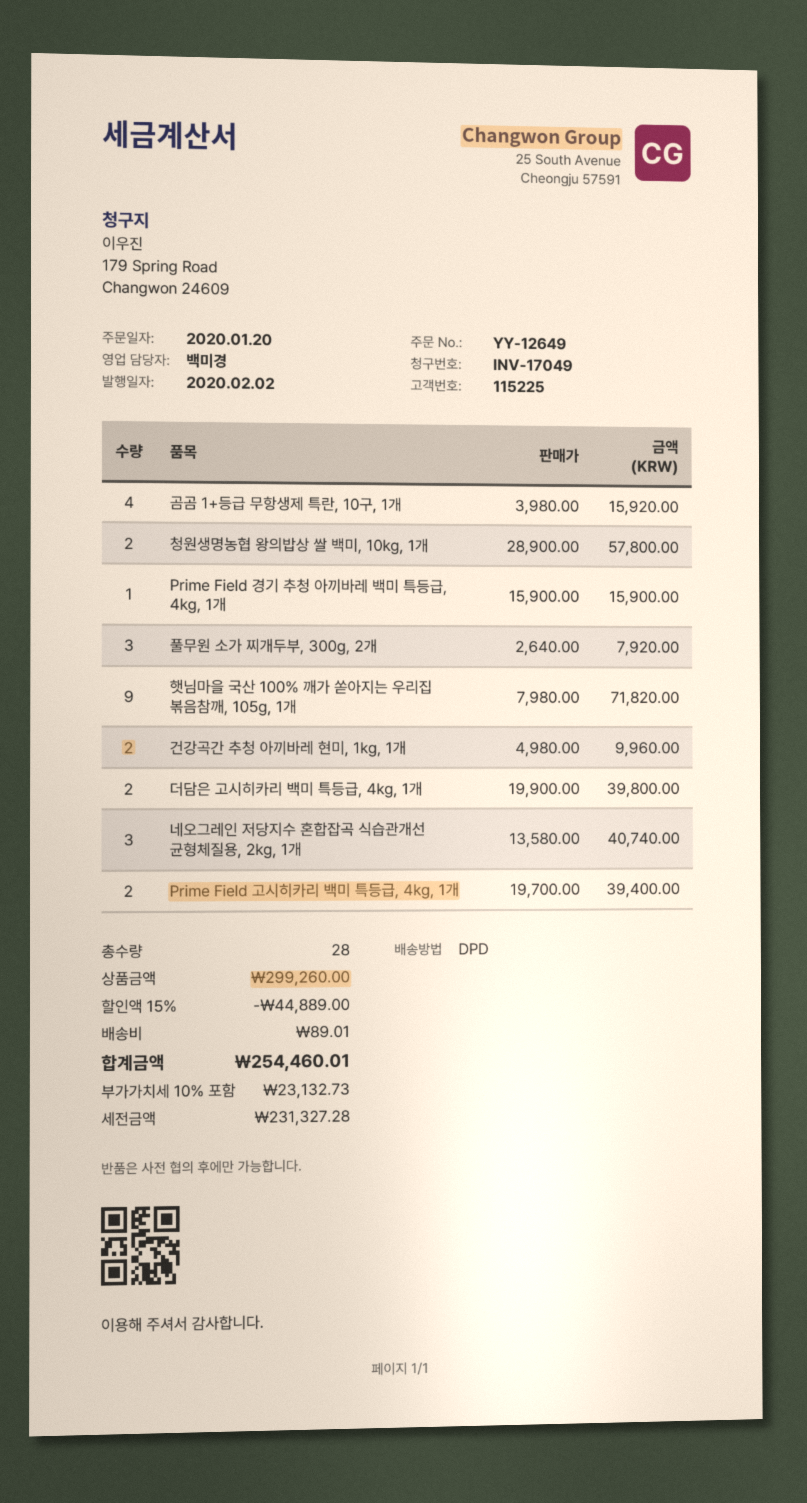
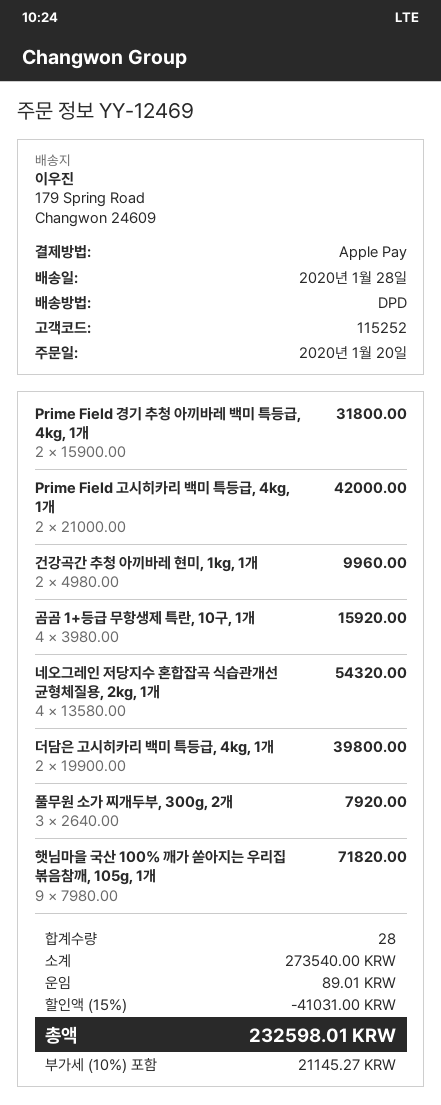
order number: YY-12649 -> YY-12469
customer number: 115225 -> 115252
청원생명농협 왕의밥상 쌀 백미, 10kg, 1개: 2 x 28900.00 = 57800.00 -> none
Prime Field 경기 추청 아끼바레 백미 특등급, 4kg, 1개: 1 x 15900.00 = 15900.00 -> 2 x 15900.00 = 31800.00
네오그레인 저당지수 혼합잡곡 식습관개선 균형체질용, 2kg, 1개: 3 x 13580.00 = 40740.00 -> 4 x 13580.00 = 54320.00
Prime Field 고시히카리 백미 특등급, 4kg, 1개: 2 x 19700.00 = 39400.00 -> 2 x 21000.00 = 42000.00
subtotal: 299260.00 -> 273540.00
discount: 15% = 44889.00 -> 15% = 41031.00
tax: 10% = 23132.73 -> 10% = 21145.27
total: 254460.01 -> 232598.01

